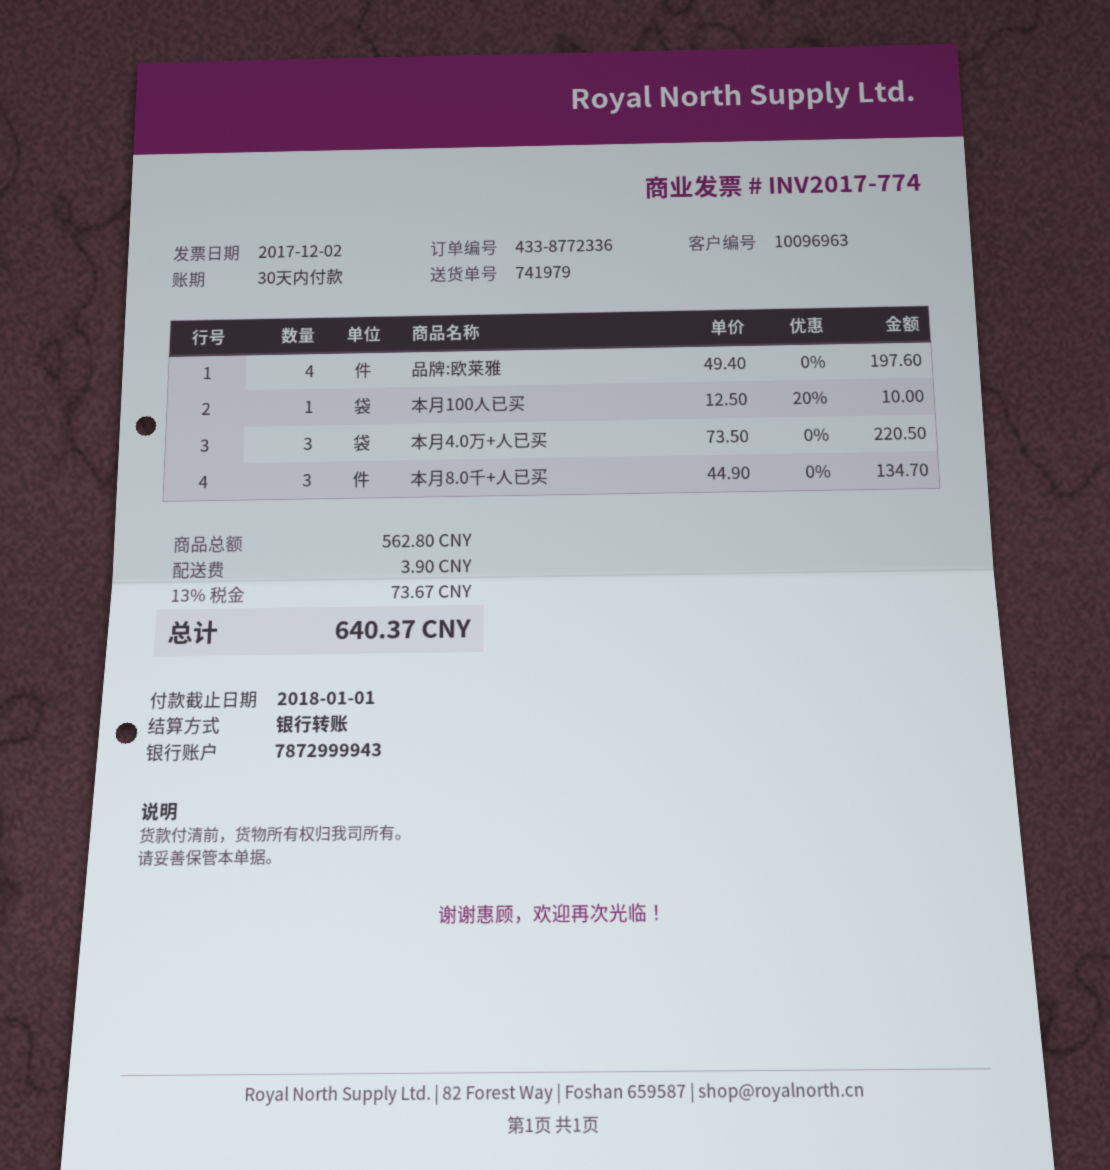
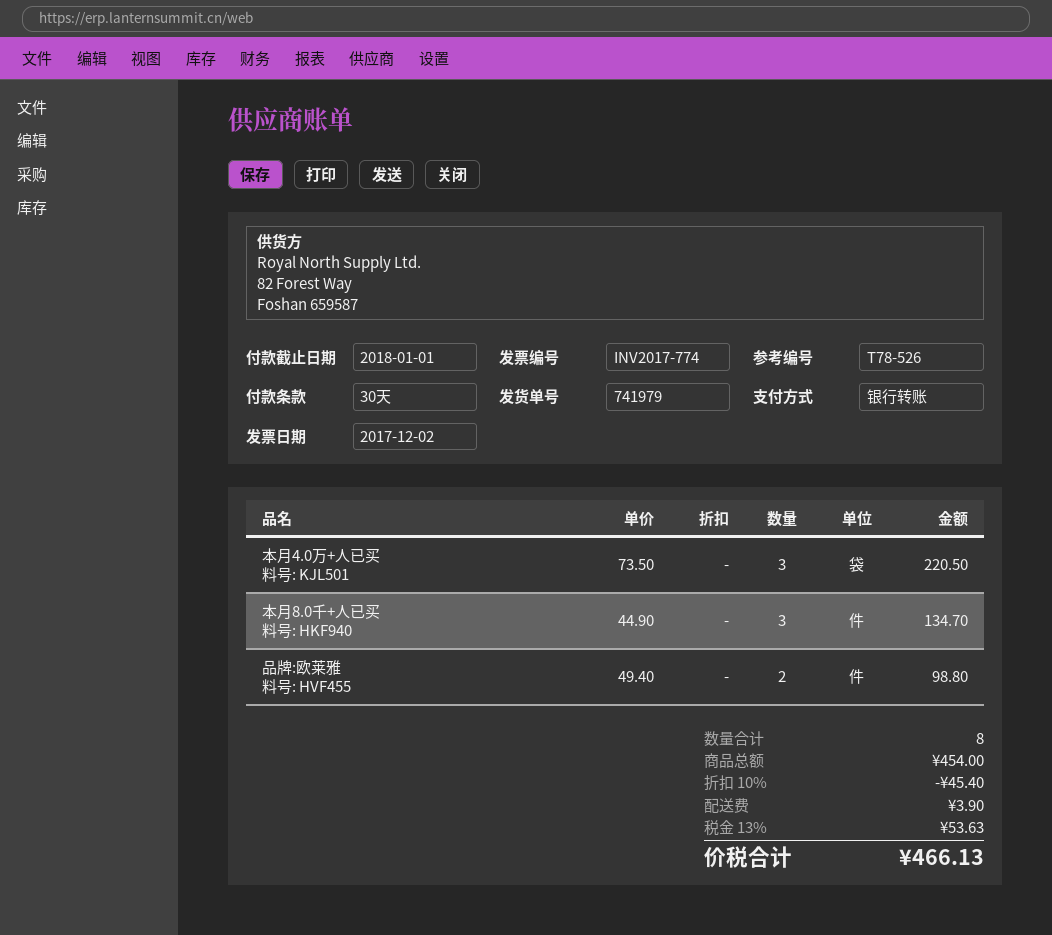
品牌:欧莱雅: 4 x 49.40 = 197.60 -> 2 x 49.40 = 98.80
本月100人已买: 1 x 12.50 - 20% = 10.00 -> none
subtotal: 562.80 -> 454.00
discount: none -> 10% = 45.40
tax: 13% = 73.67 -> 13% = 53.63
total: 640.37 -> 466.13

